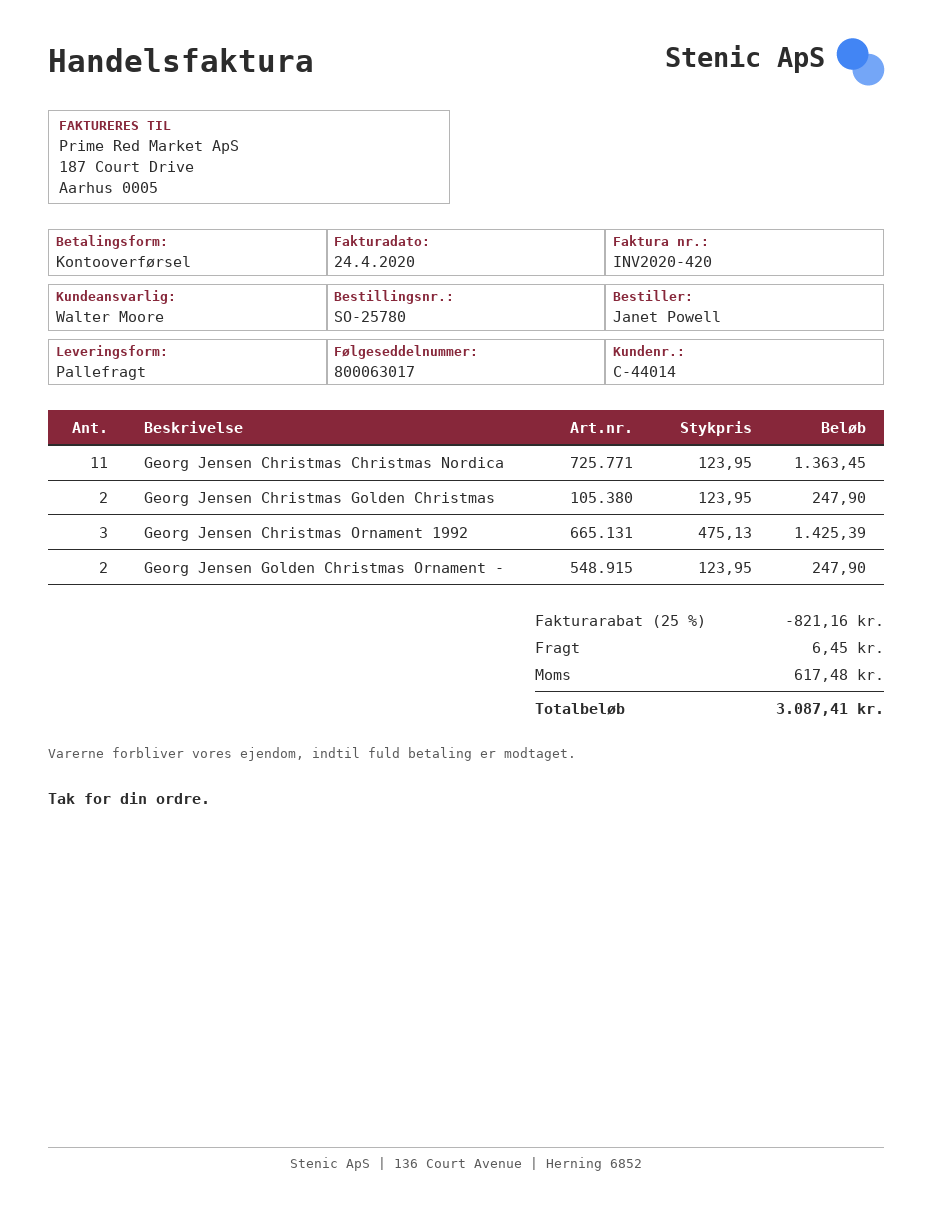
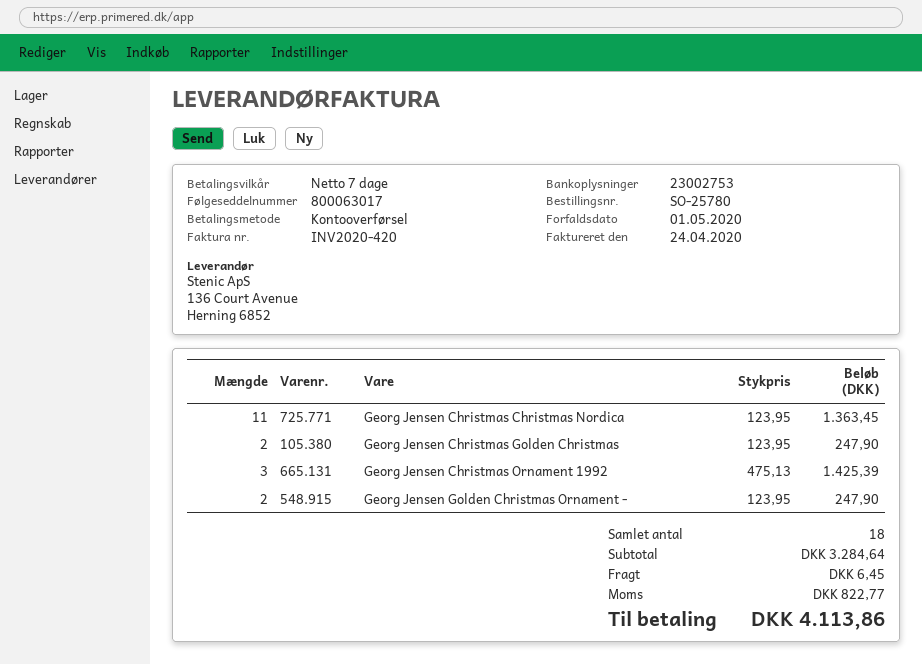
discount: 25% = 821.16 -> none
tax: 617.48 -> 822.77
total: 3087.41 -> 4113.86

